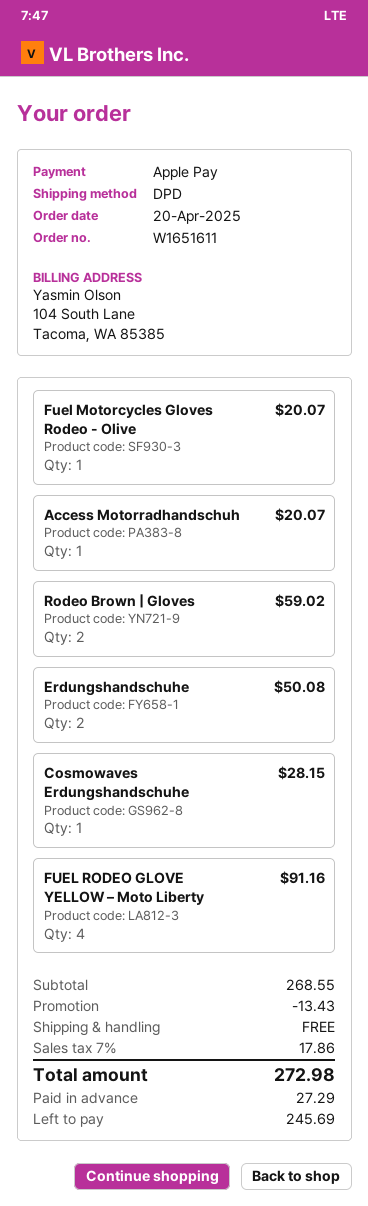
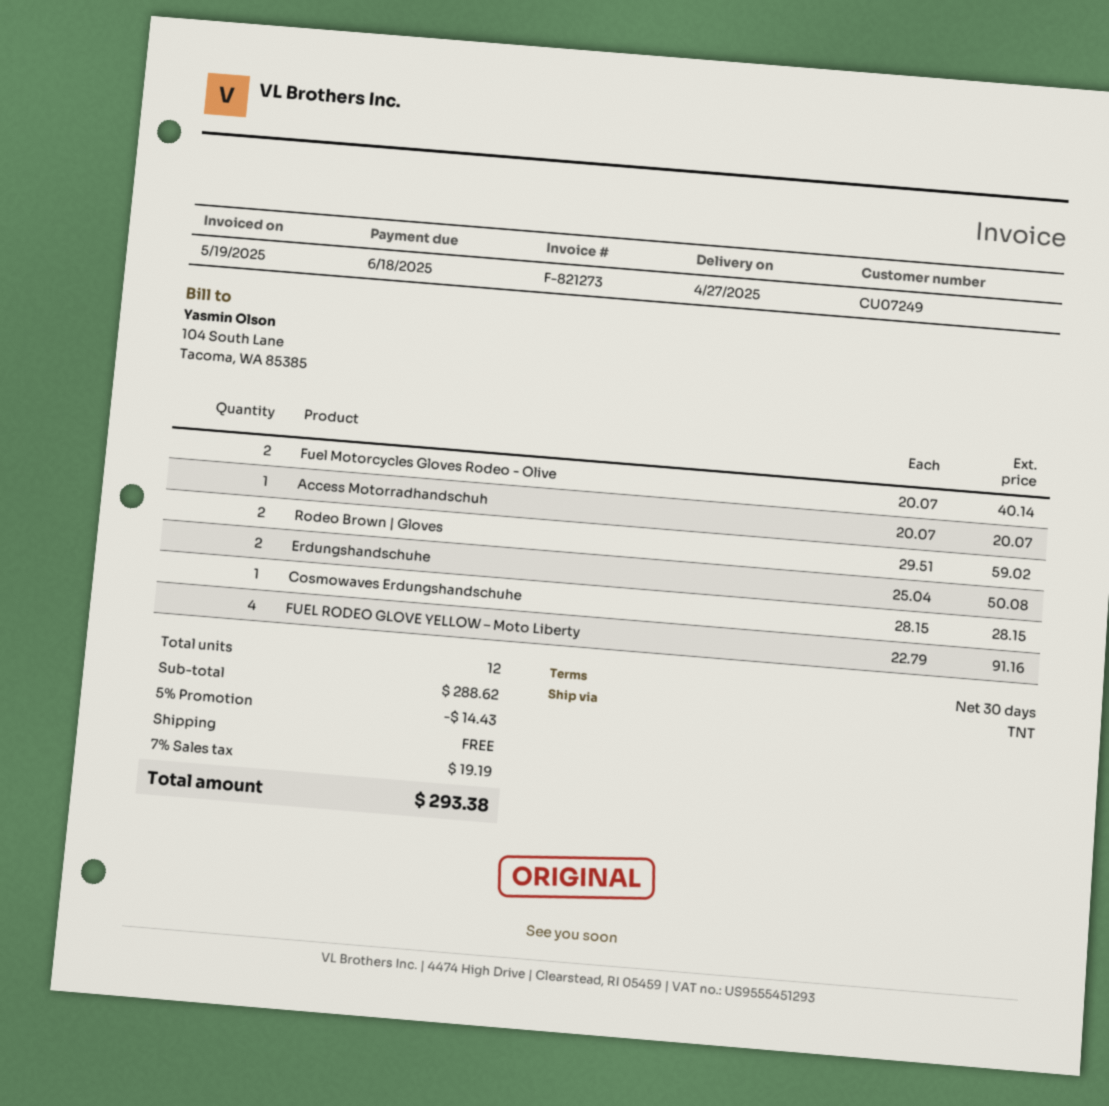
shipping method: DPD -> TNT
Fuel Motorcycles Gloves Rodeo - Olive: 1 for 20.07 -> 2 for 40.14
subtotal: 268.55 -> 288.62
discount: 13.43 -> 14.43
tax: 7% = 17.86 -> 7% = 19.19
total: 272.98 -> 293.38

